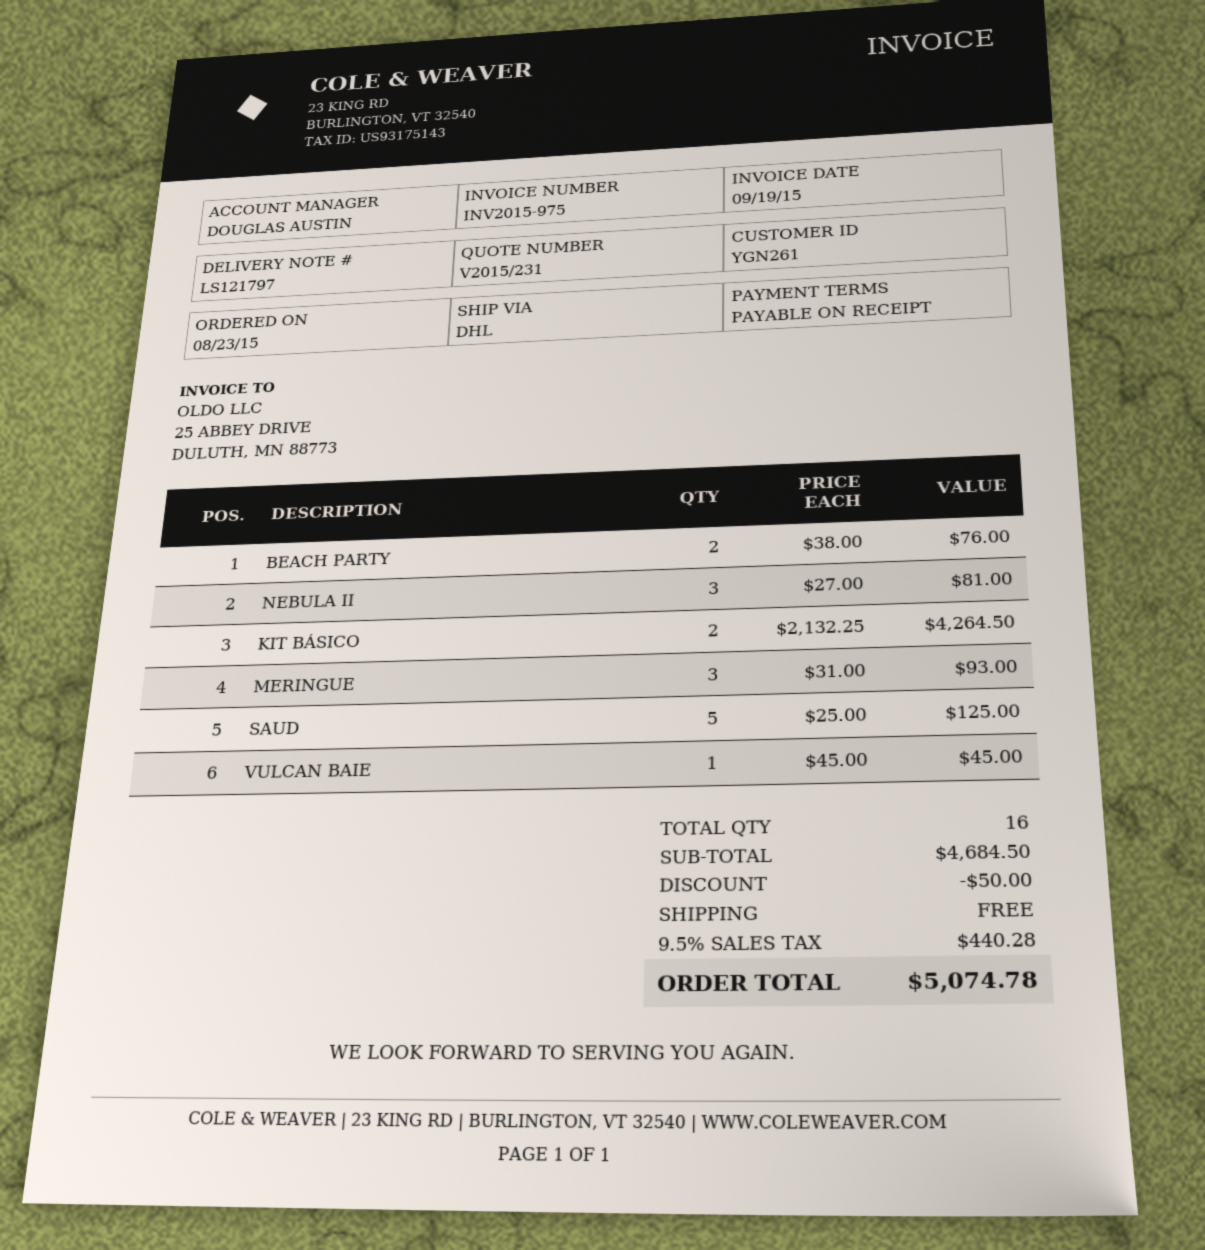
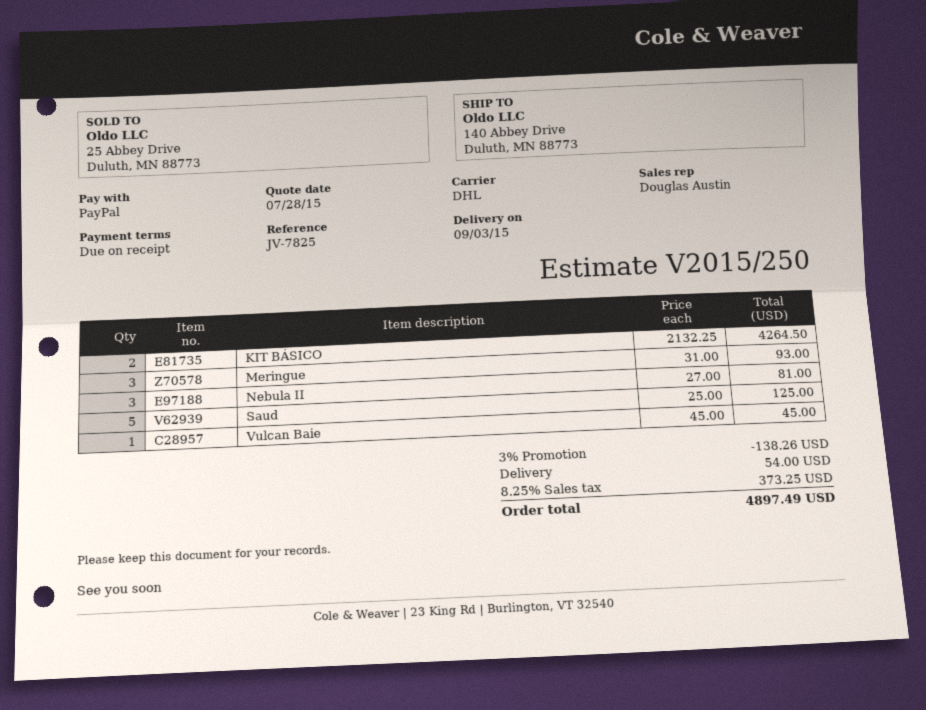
quote number: V2015/231 -> V2015/250
BEACH PARTY: 2 x 38.00 = 76.00 -> none
discount: 50.00 -> 138.26
shipping: 0.00 -> 54.00
tax: 9.5% = 440.28 -> 8.25% = 373.25
total: 5074.78 -> 4897.49

